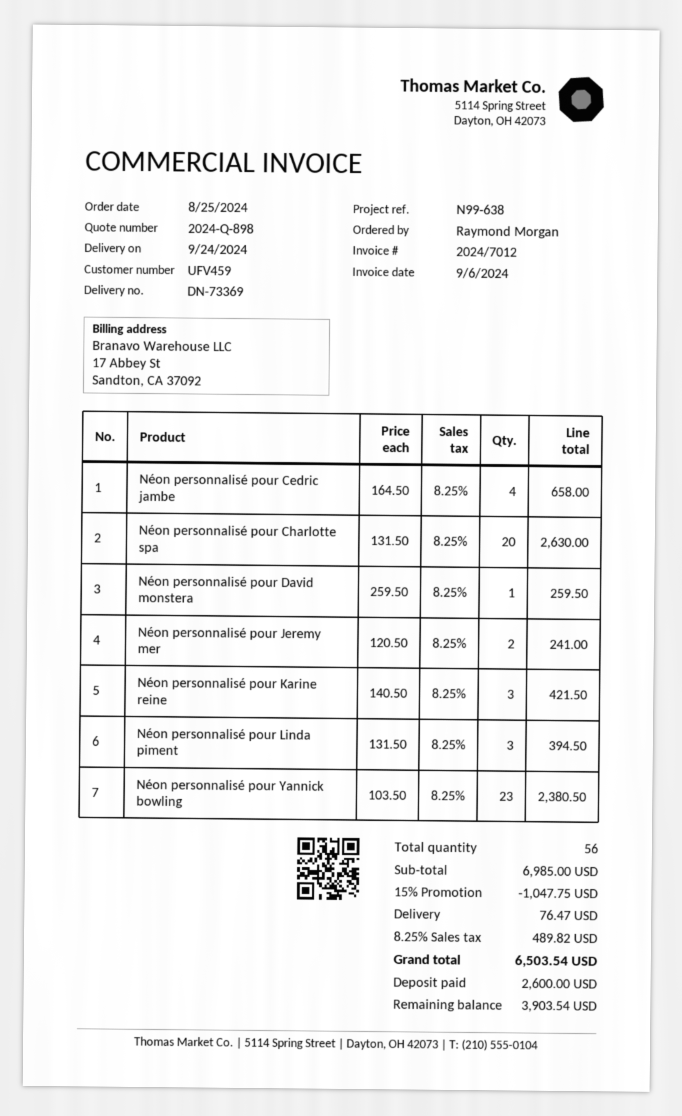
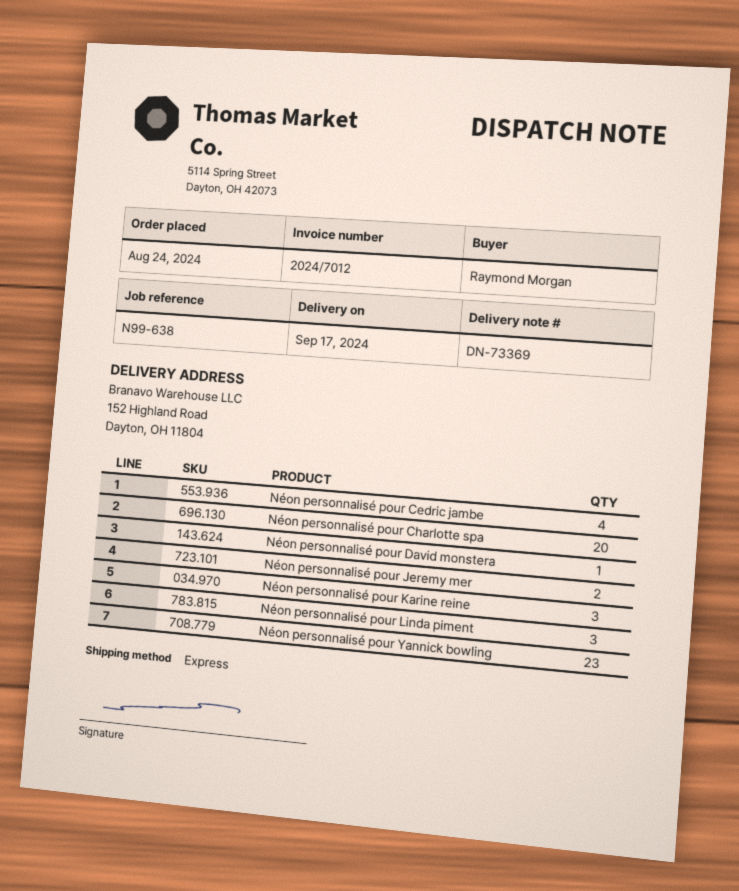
order date: 2024-08-25 -> 2024-08-24
delivery date: 2024-09-24 -> 2024-09-17

